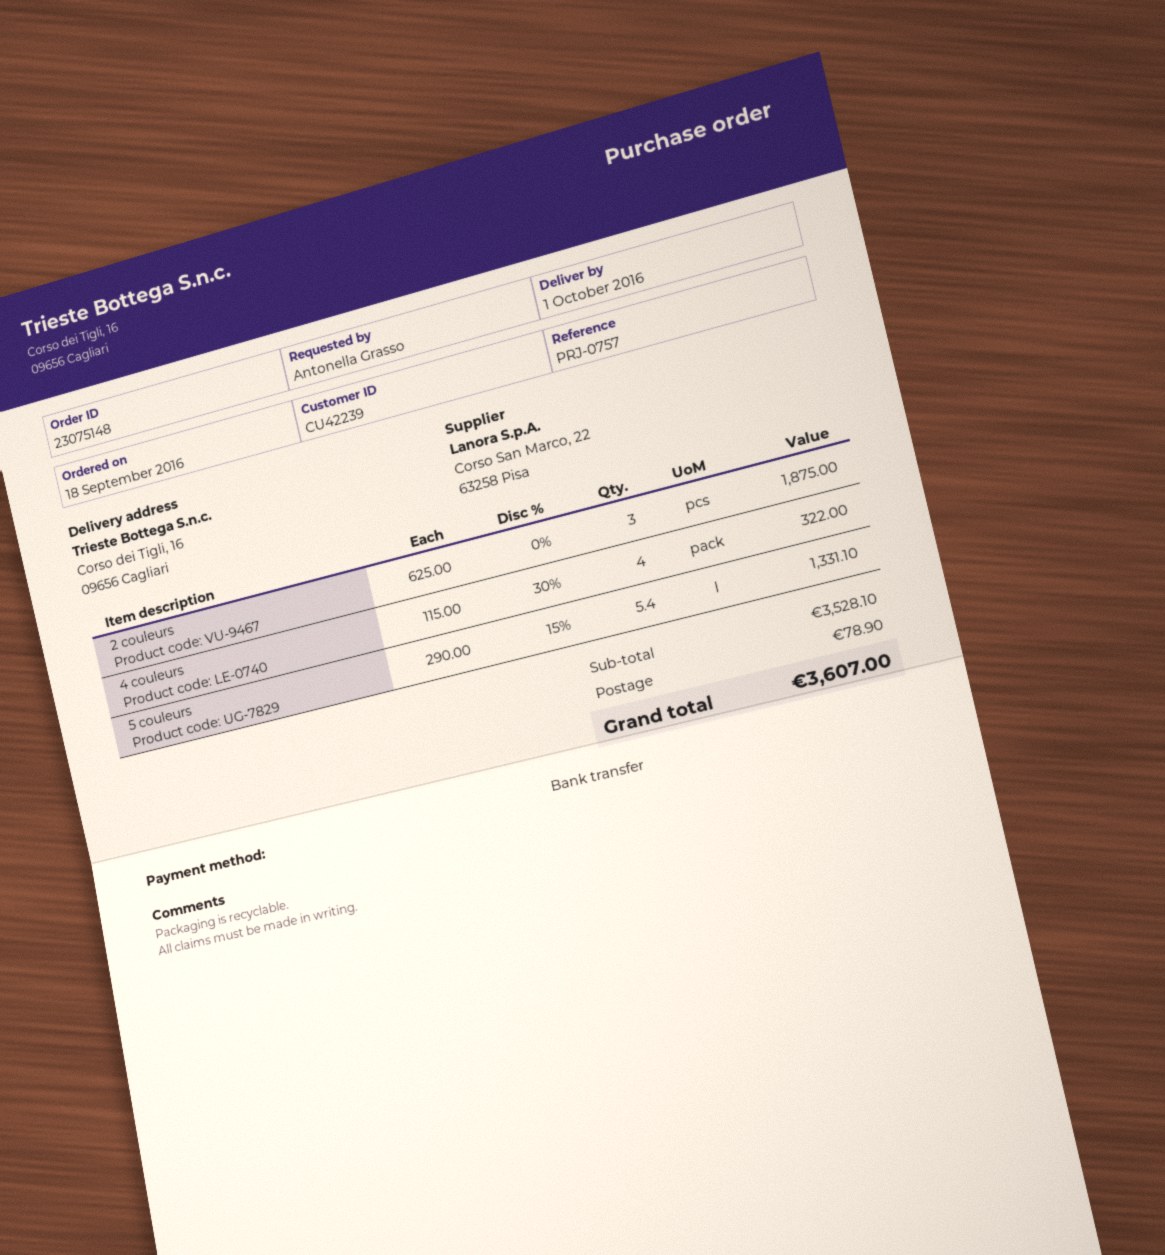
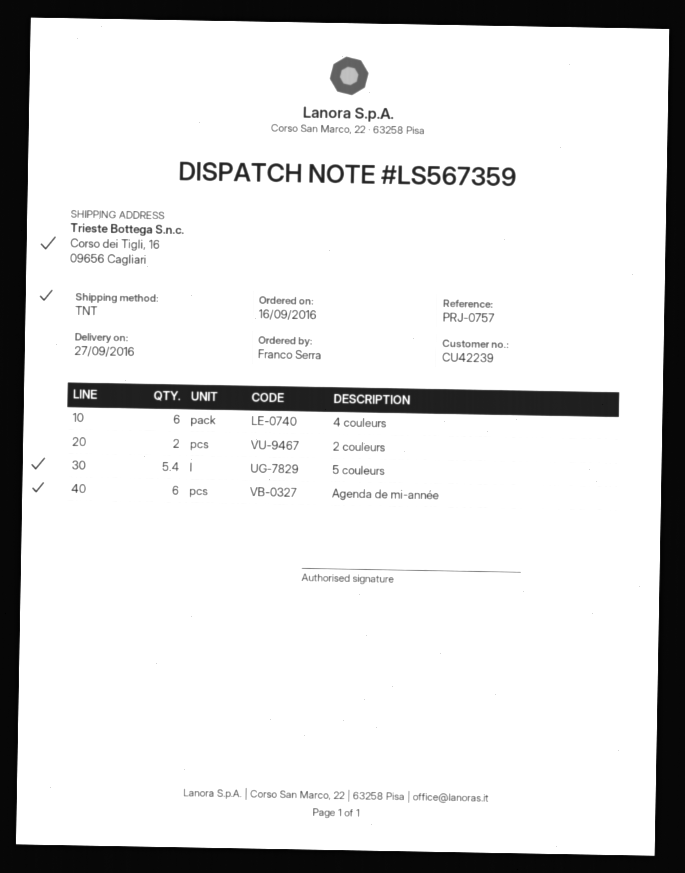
order date: 2016-09-18 -> 2016-09-16
delivery date: 2016-10-01 -> 2016-09-27
ordered by: Antonella Grasso -> Franco Serra
2 couleurs: 3 -> 2
4 couleurs: 4 -> 6
Agenda de mi-année: none -> 6

